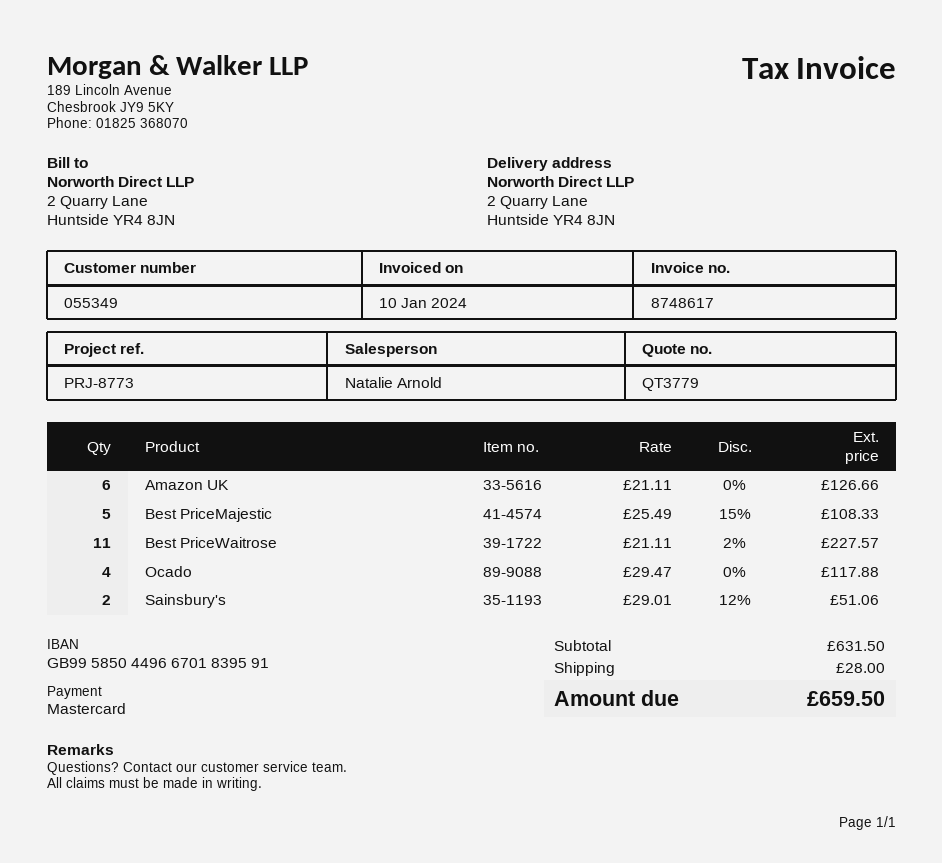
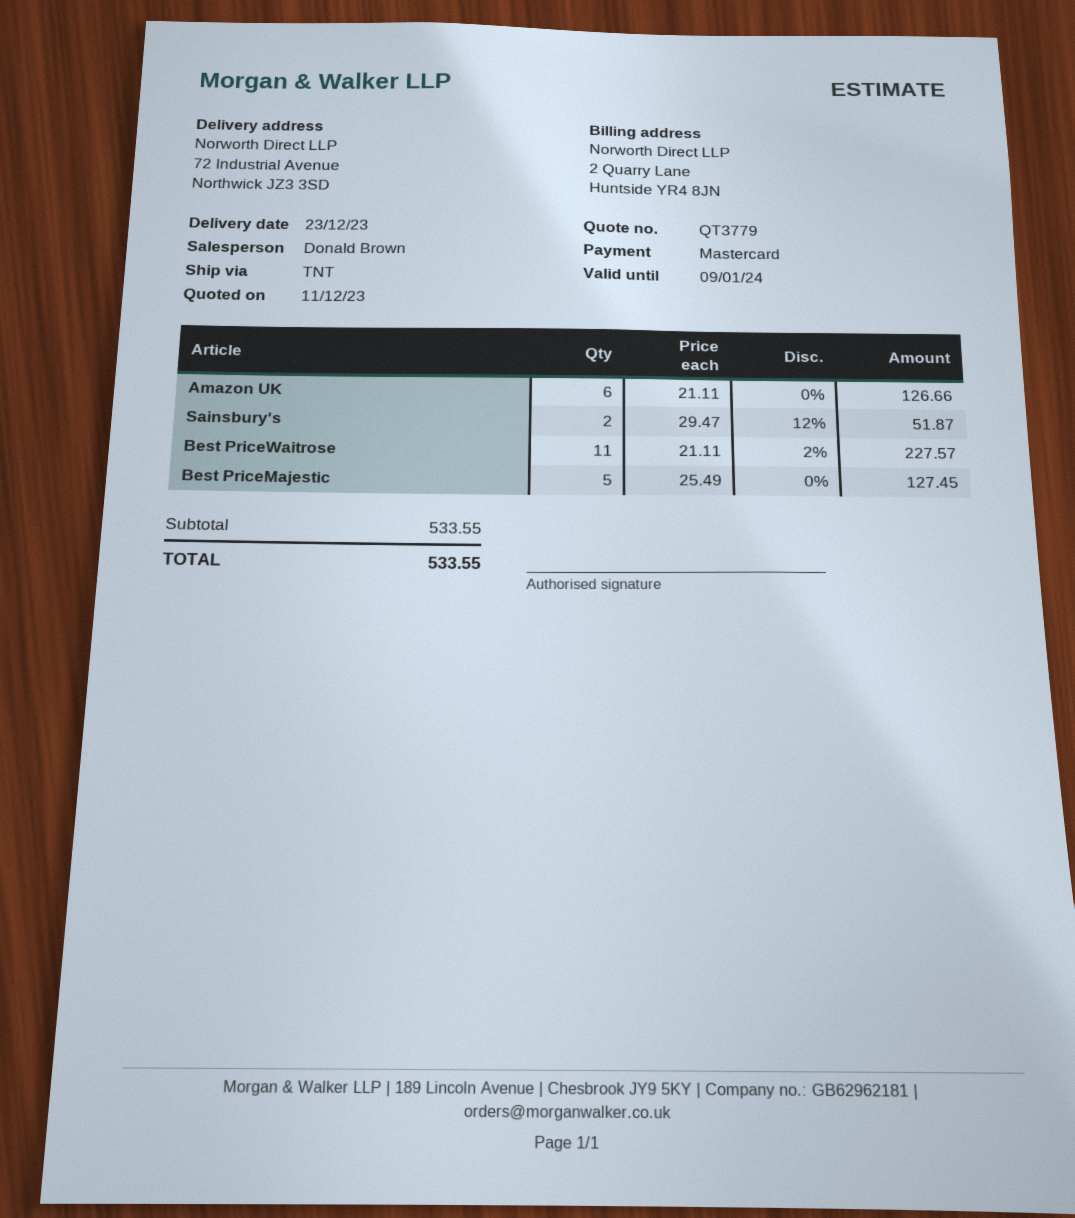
sales rep: Natalie Arnold -> Donald Brown
ship to: 2 Quarry Lane, Huntside YR4 8JN -> 72 Industrial Avenue, Northwick JZ3 3SD
Best PriceMajestic: 5 x 25.49 - 15% = 108.33 -> 5 x 25.49 = 127.45
Ocado: 4 x 29.47 = 117.88 -> none
Sainsbury's: 2 x 29.01 - 12% = 51.06 -> 2 x 29.47 - 12% = 51.87
subtotal: 631.50 -> 533.55
shipping: 28.00 -> none
total: 659.50 -> 533.55

